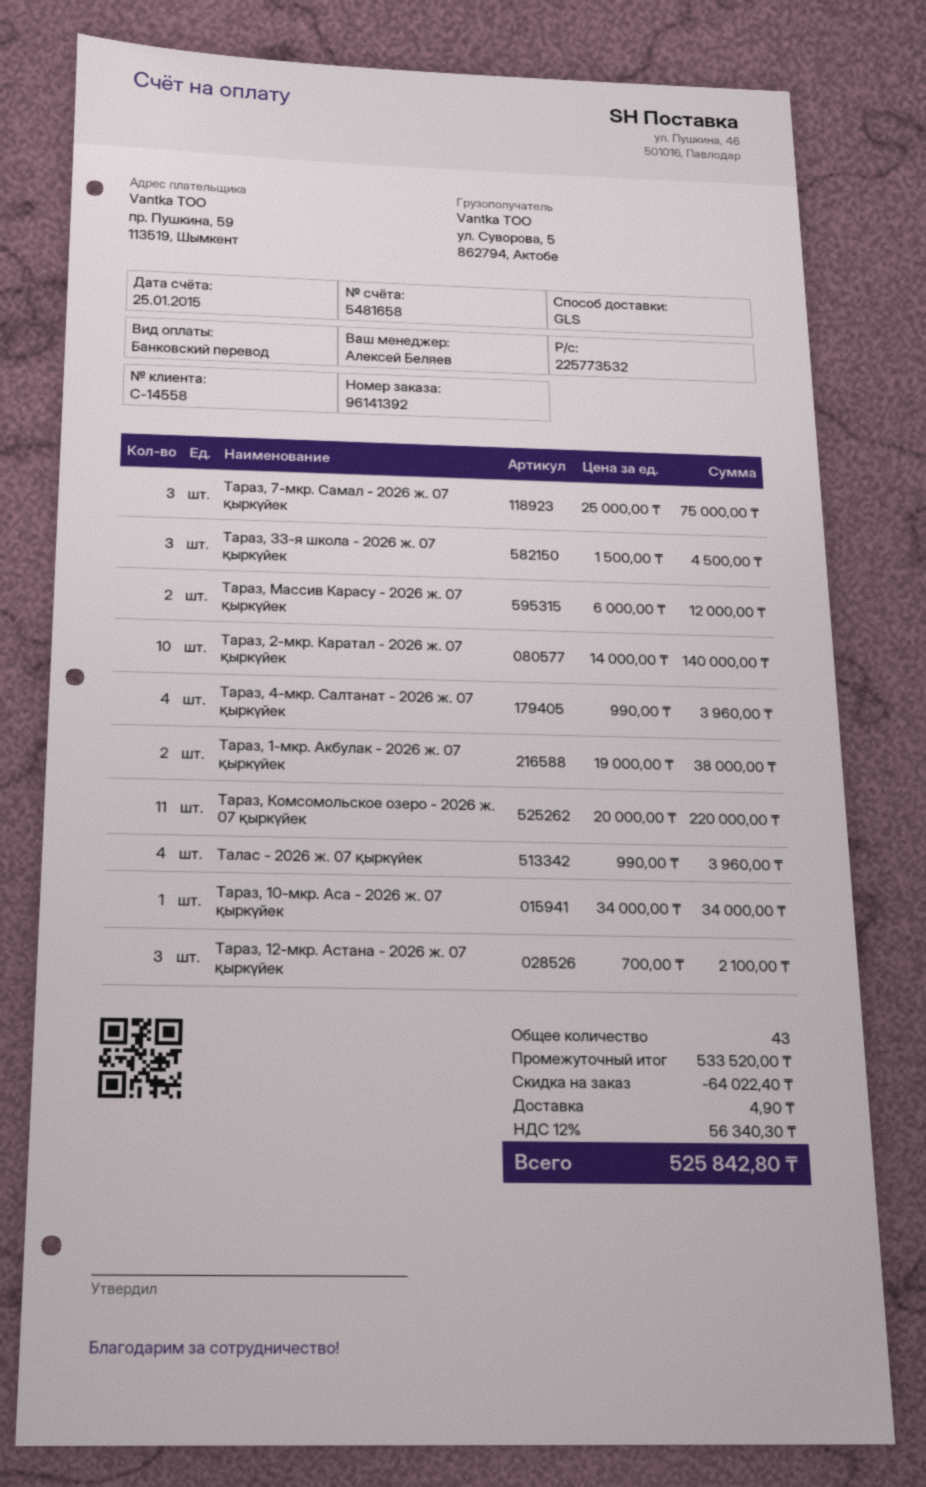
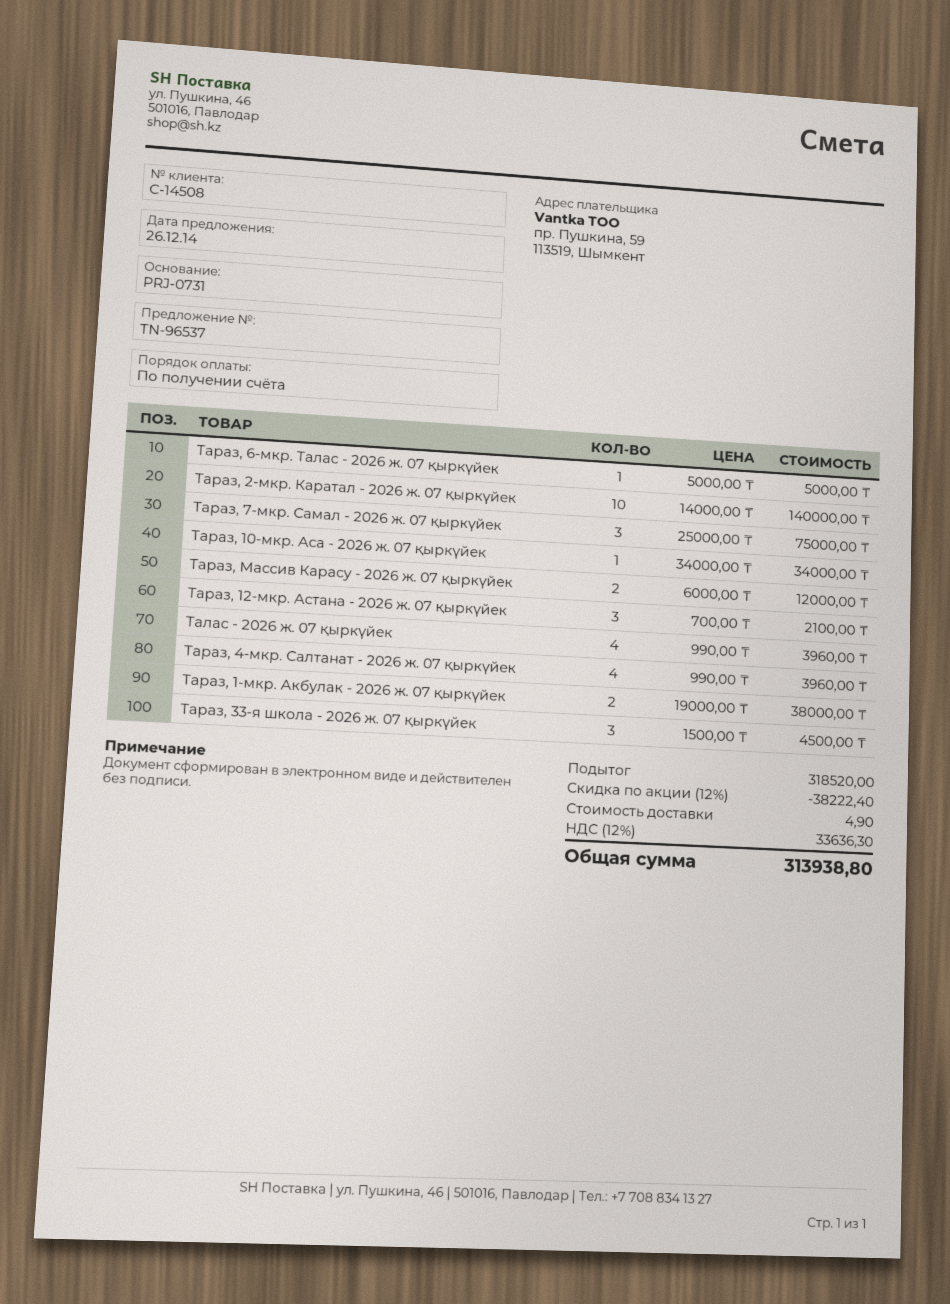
customer number: C-14558 -> C-14508
Тараз, Комсомольское озеро - 2026 ж. 07 қыркүйек: 11 x 20000.00 = 220000.00 -> none
Тараз, 6-мкр. Талас - 2026 ж. 07 қыркүйек: none -> 1 x 5000.00 = 5000.00
subtotal: 533520.00 -> 318520.00
discount: 64022.40 -> 38222.40
tax: 12% = 56340.30 -> 12% = 33636.30
total: 525842.80 -> 313938.80

